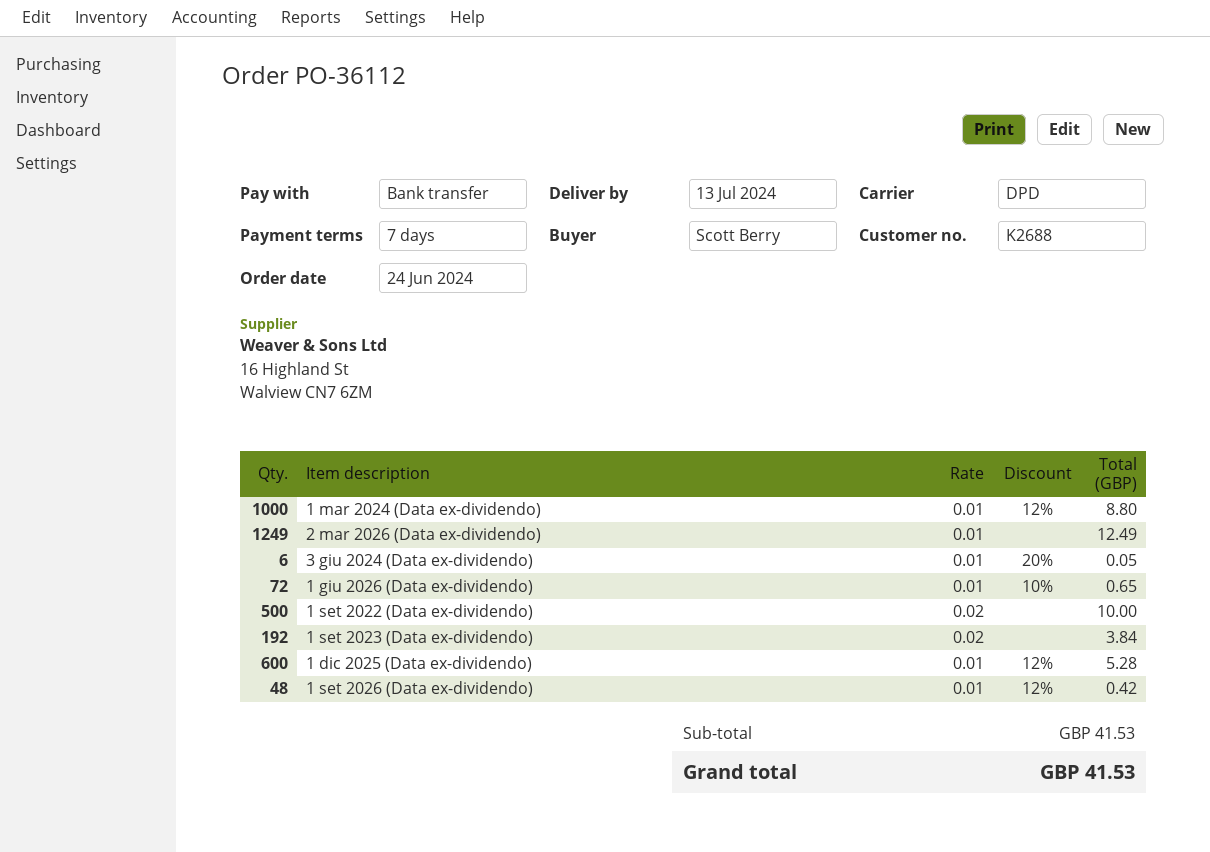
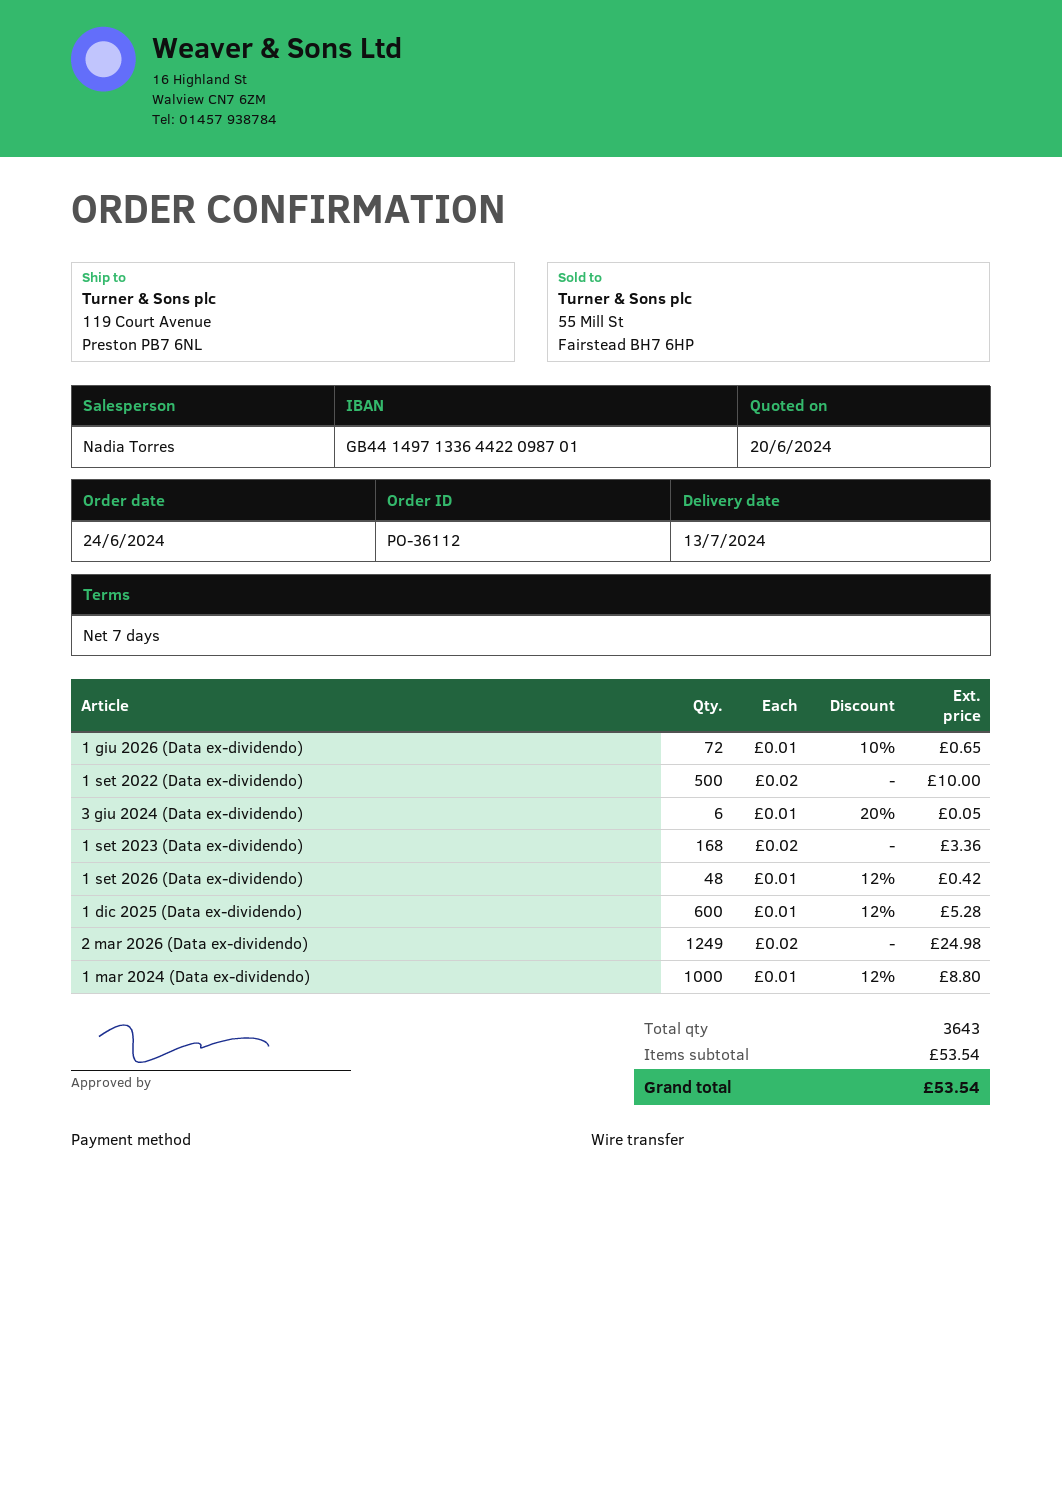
2 mar 2026 (Data ex-dividendo): 1249 x 0.01 = 12.49 -> 1249 x 0.02 = 24.98
1 set 2023 (Data ex-dividendo): 192 x 0.02 = 3.84 -> 168 x 0.02 = 3.36
subtotal: 41.53 -> 53.54
total: 41.53 -> 53.54

